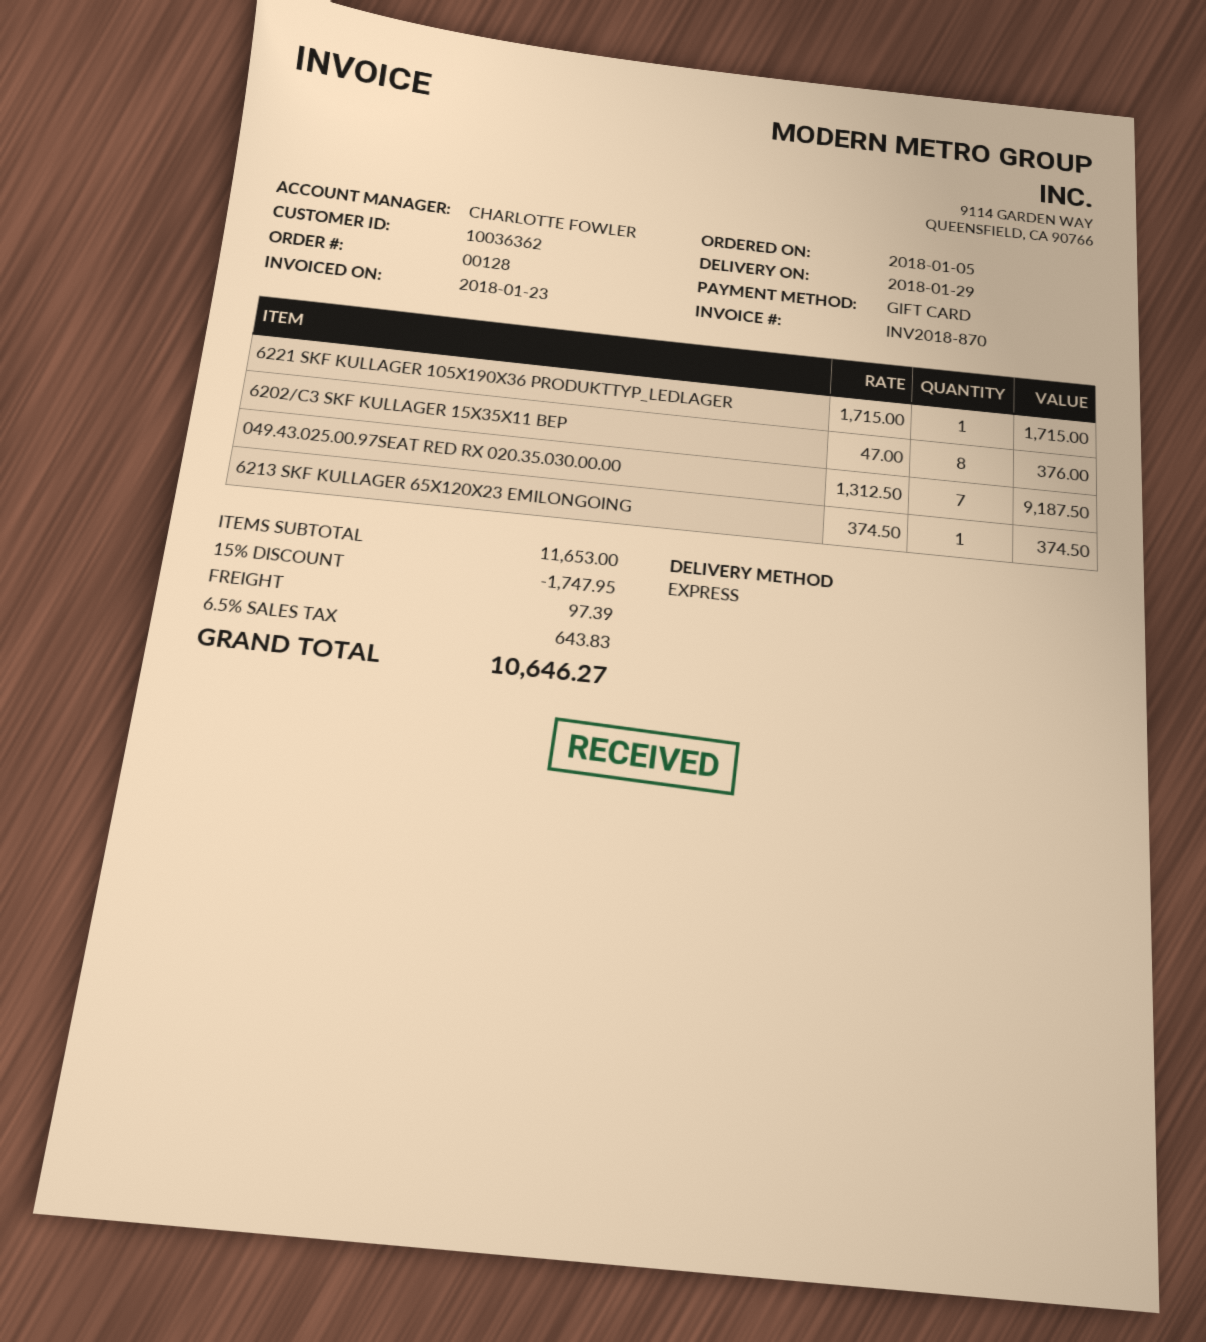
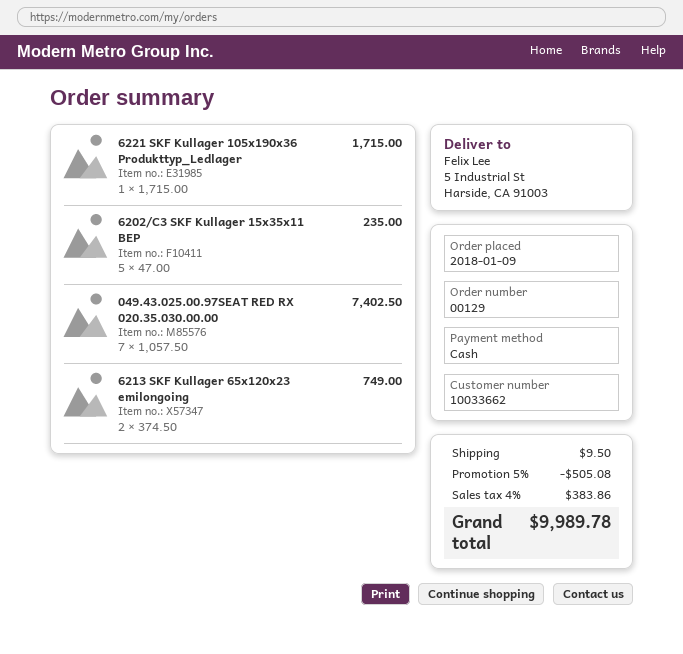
order number: 00128 -> 00129
order date: 2018-01-05 -> 2018-01-09
customer number: 10036362 -> 10033662
payment method: gift card -> cash
6202/C3 SKF KULLAGER 15X35X11 BEP: 8 x 47.00 = 376.00 -> 5 x 47.00 = 235.00
049.43.025.00.97SEAT RED RX 020.35.030.00.00: 7 x 1312.50 = 9187.50 -> 7 x 1057.50 = 7402.50
6213 SKF KULLAGER 65X120X23 EMILONGOING: 1 x 374.50 = 374.50 -> 2 x 374.50 = 749.00
discount: 15% = 1747.95 -> 5% = 505.08
shipping: 97.39 -> 9.50
tax: 6.5% = 643.83 -> 4% = 383.86
total: 10646.27 -> 9989.78

